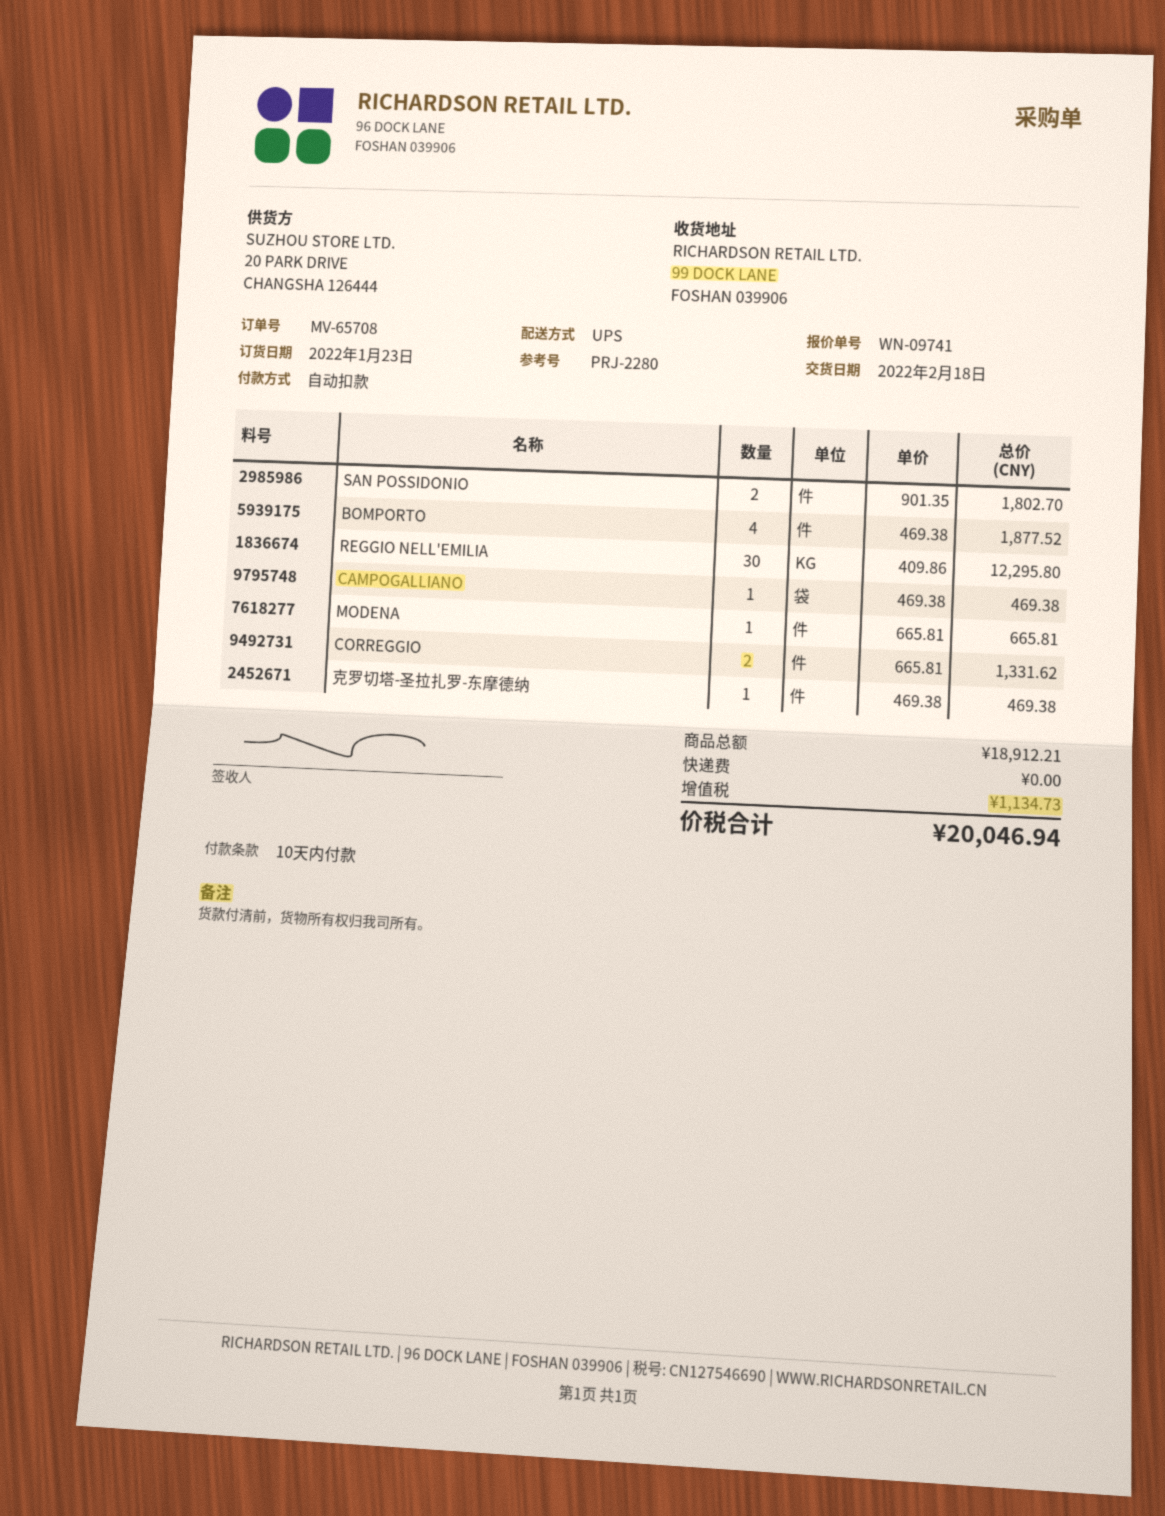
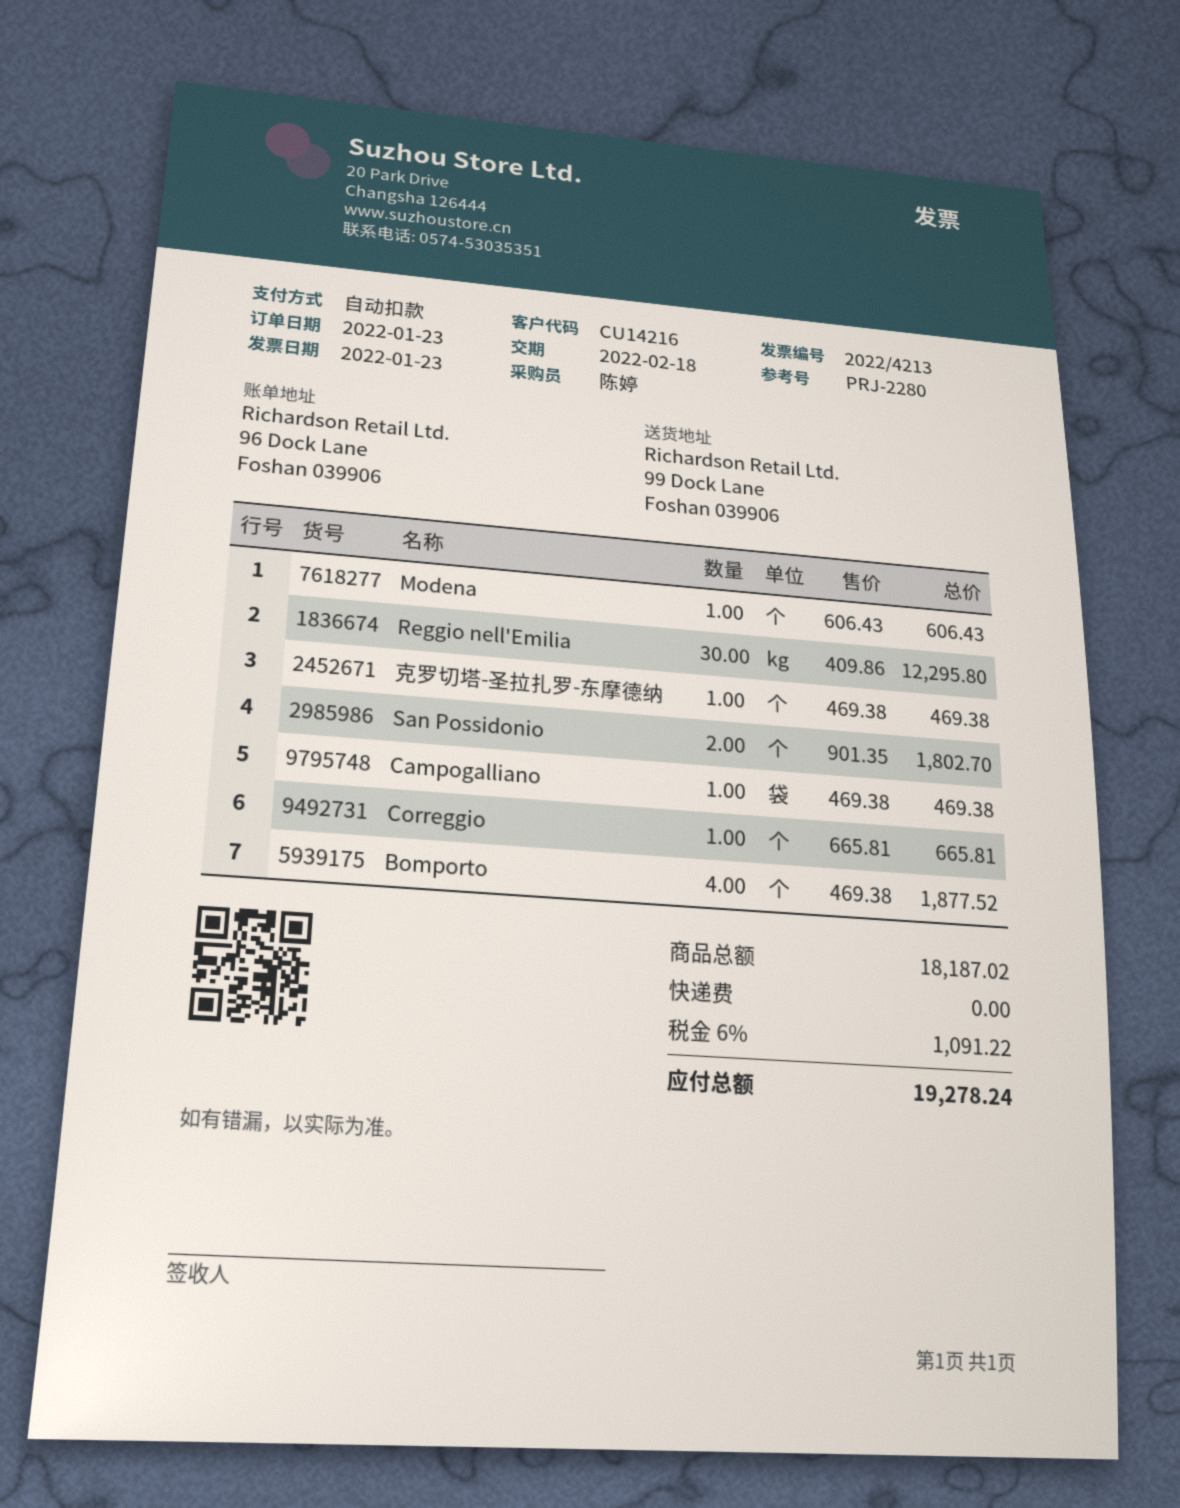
MODENA: 1 x 665.81 = 665.81 -> 1 x 606.43 = 606.43
CORREGGIO: 2 x 665.81 = 1331.62 -> 1 x 665.81 = 665.81
subtotal: 18912.21 -> 18187.02
tax: 1134.73 -> 1091.22
total: 20046.94 -> 19278.24

